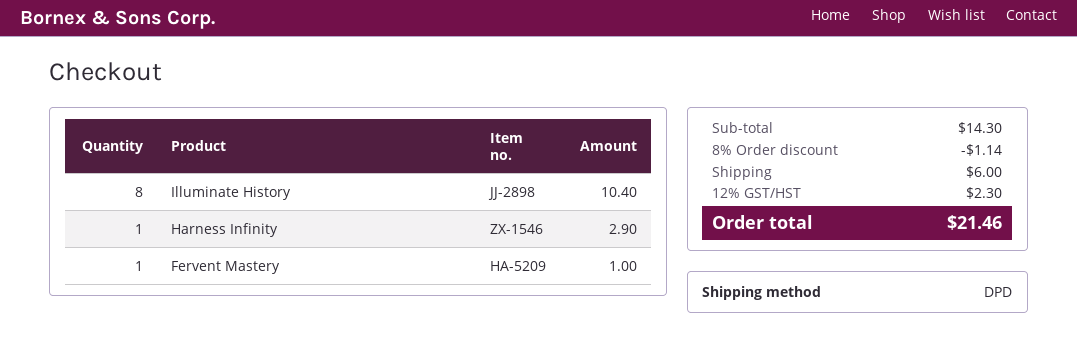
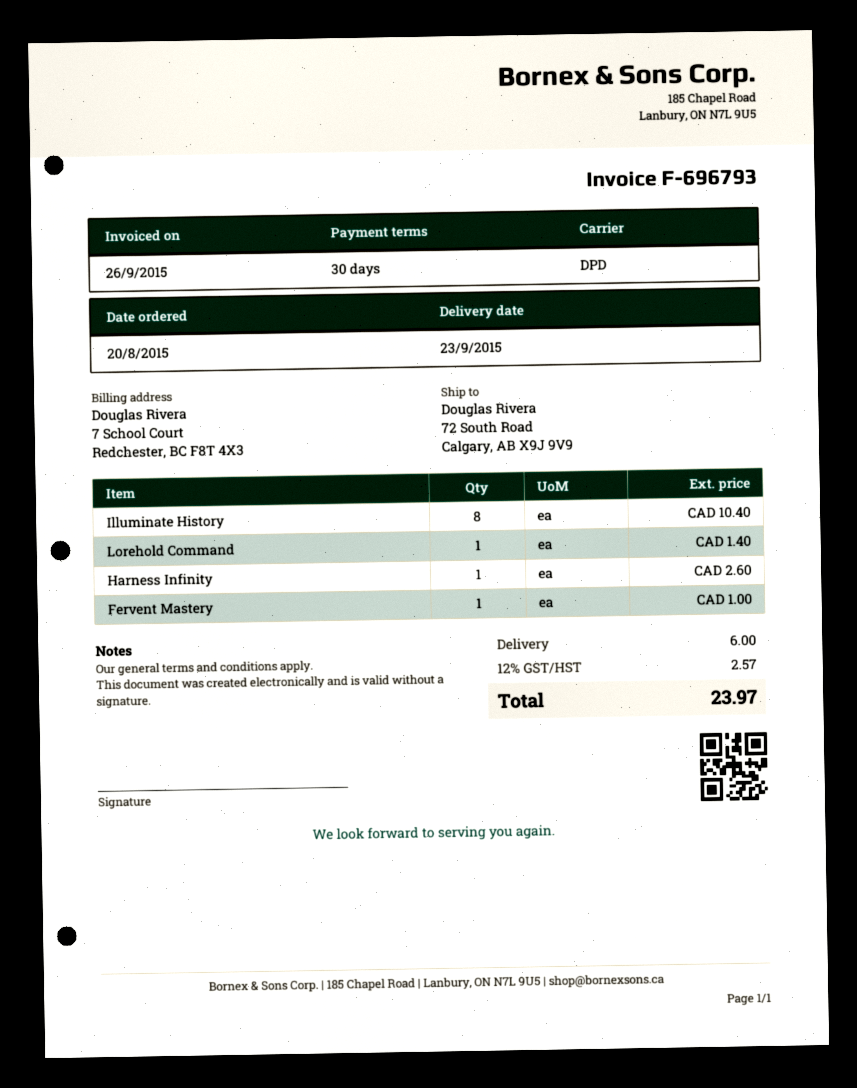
Harness Infinity: 1 for 2.90 -> 1 for 2.60
Lorehold Command: none -> 1 for 1.40
discount: 8% = 1.14 -> none
tax: 12% = 2.30 -> 12% = 2.57
total: 21.46 -> 23.97

